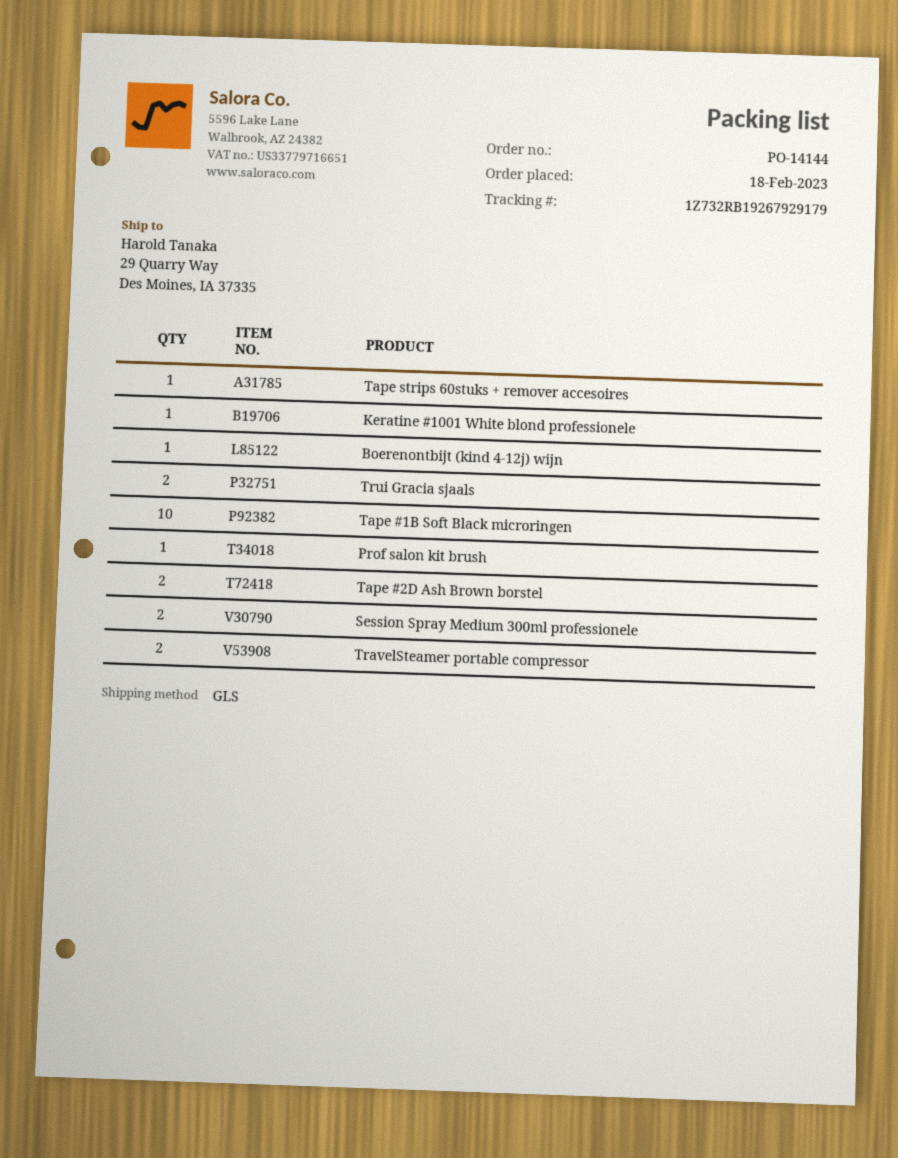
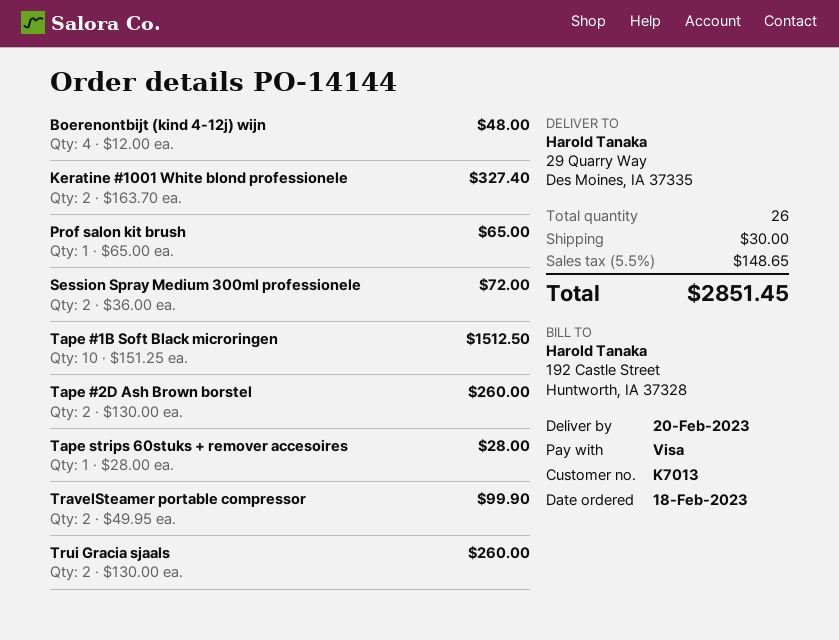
Keratine #1001 White blond professionele: 1 -> 2
Boerenontbijt (kind 4-12j) wijn: 1 -> 4

